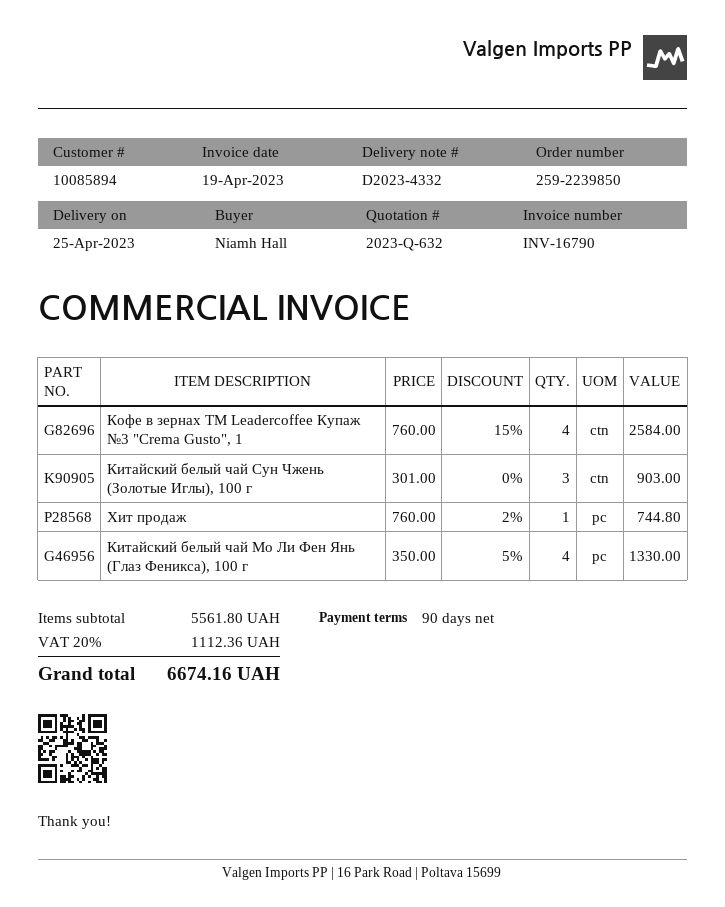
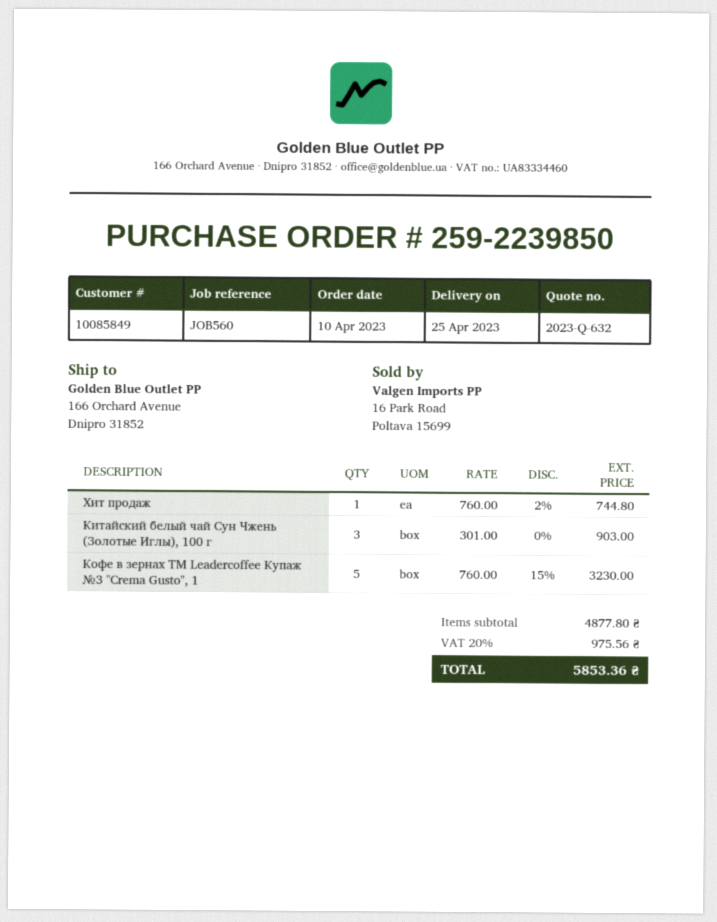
customer number: 10085894 -> 10085849
Кофе в зернах TM Leadercoffee Купаж №3 "Crema Gusto", 1: 4 x 760.00 - 15% = 2584.00 -> 5 x 760.00 - 15% = 3230.00
Китайский белый чай Мо Ли Фен Янь (Глаз Феникса), 100 г: 4 x 350.00 - 5% = 1330.00 -> none
subtotal: 5561.80 -> 4877.80
tax: 20% = 1112.36 -> 20% = 975.56
total: 6674.16 -> 5853.36

